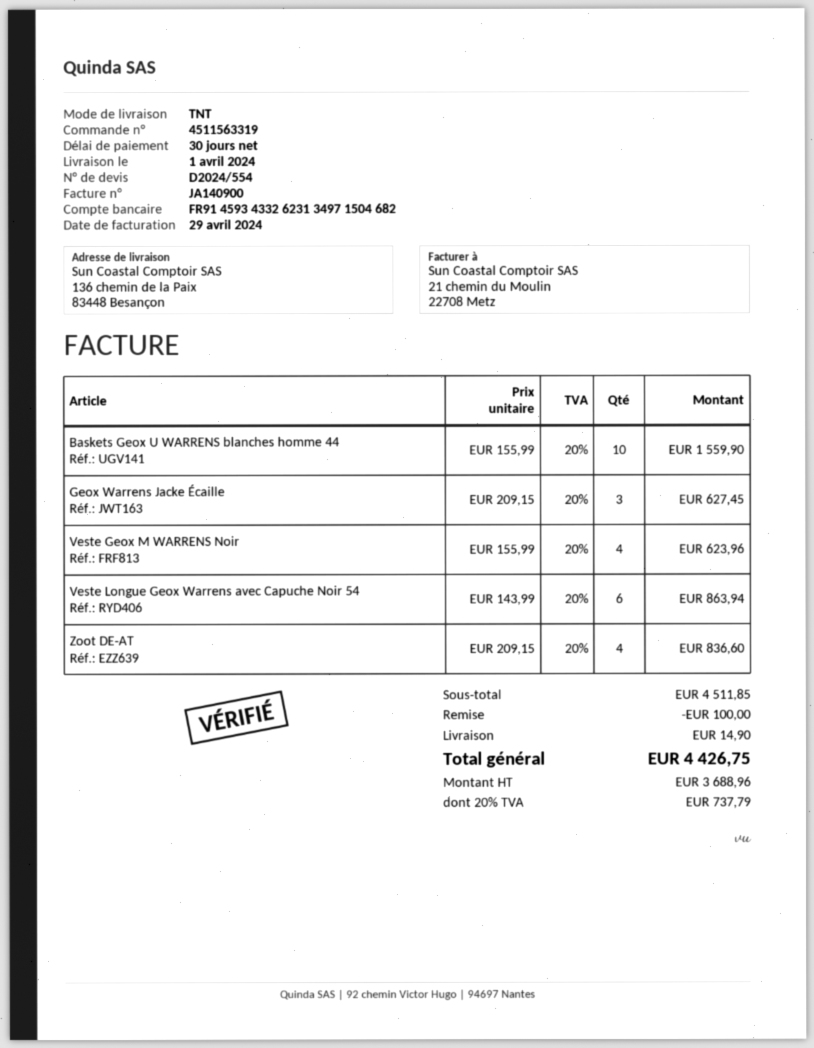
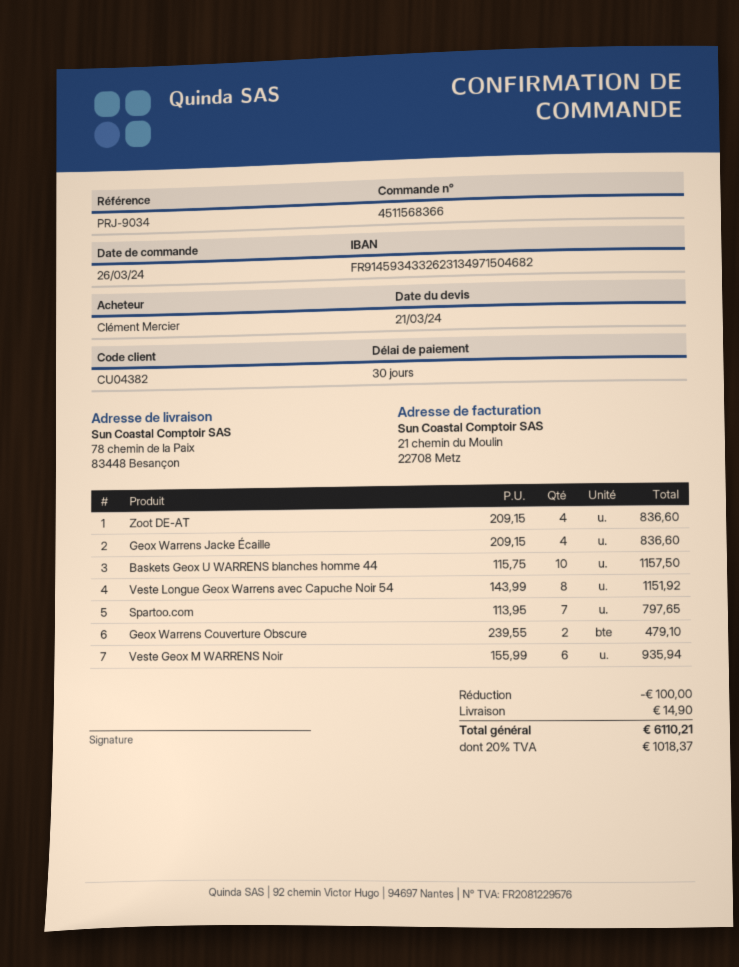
order number: 4511563319 -> 4511568366
ship to: 136 chemin de la Paix, 83448 Besançon -> 78 chemin de la Paix, 83448 Besançon
Baskets Geox U WARRENS blanches homme 44: 10 x 155.99 = 1559.90 -> 10 x 115.75 = 1157.50
Geox Warrens Jacke Écaille: 3 x 209.15 = 627.45 -> 4 x 209.15 = 836.60
Veste Geox M WARRENS Noir: 4 x 155.99 = 623.96 -> 6 x 155.99 = 935.94
Veste Longue Geox Warrens avec Capuche Noir 54: 6 x 143.99 = 863.94 -> 8 x 143.99 = 1151.92
Spartoo.com: none -> 7 x 113.95 = 797.65
Geox Warrens Couverture Obscure: none -> 2 x 239.55 = 479.10
tax: 20% = 737.79 -> 20% = 1018.37
total: 4426.75 -> 6110.21

